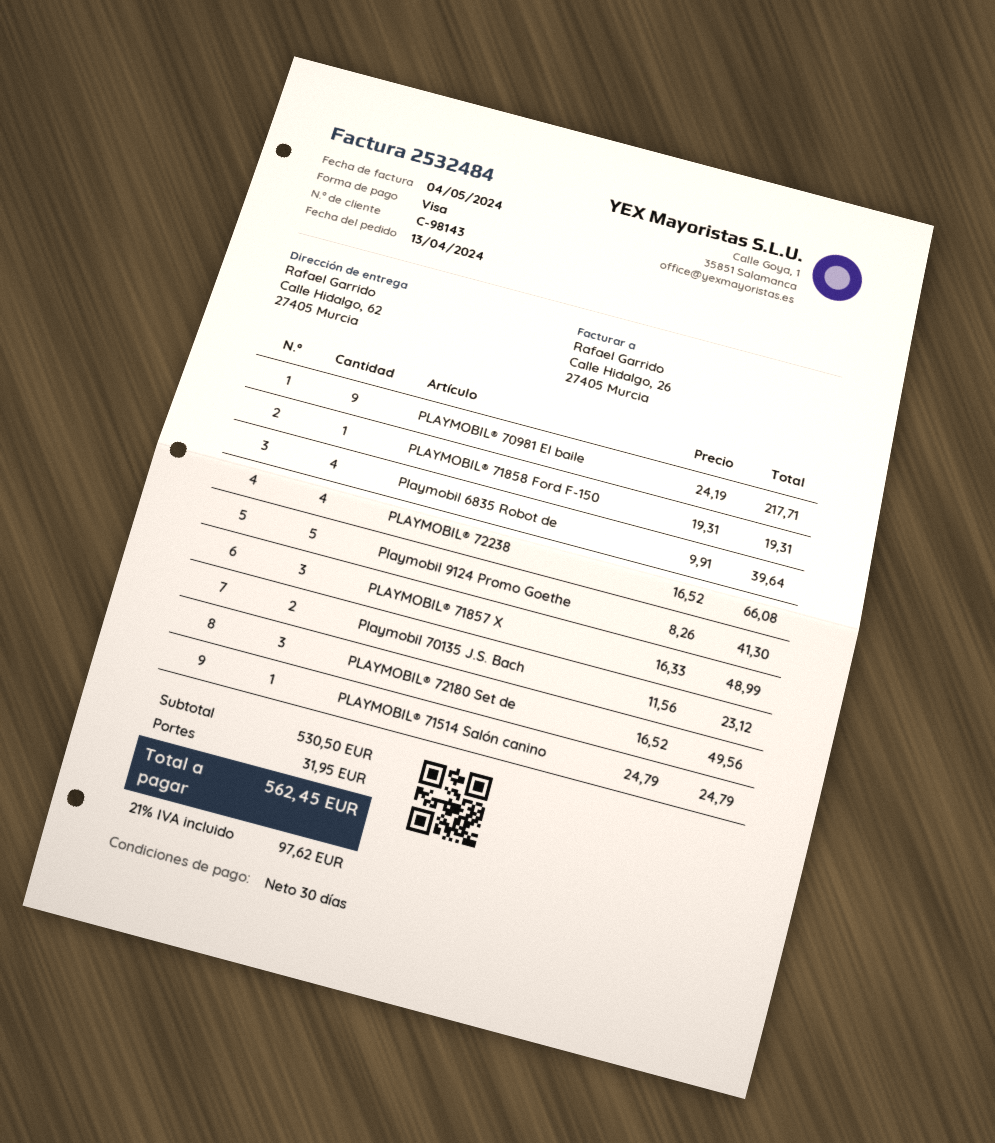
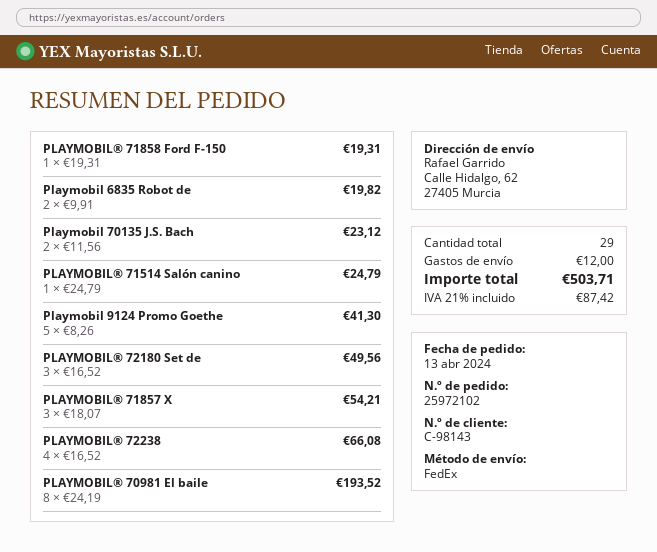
PLAYMOBIL® 70981 El baile: 9 x 24.19 = 217.71 -> 8 x 24.19 = 193.52
Playmobil 6835 Robot de: 4 x 9.91 = 39.64 -> 2 x 9.91 = 19.82
PLAYMOBIL® 71857 X: 3 x 16.33 = 48.99 -> 3 x 18.07 = 54.21
shipping: 31.95 -> 12.00
tax: 21% = 97.62 -> 21% = 87.42
total: 562.45 -> 503.71

